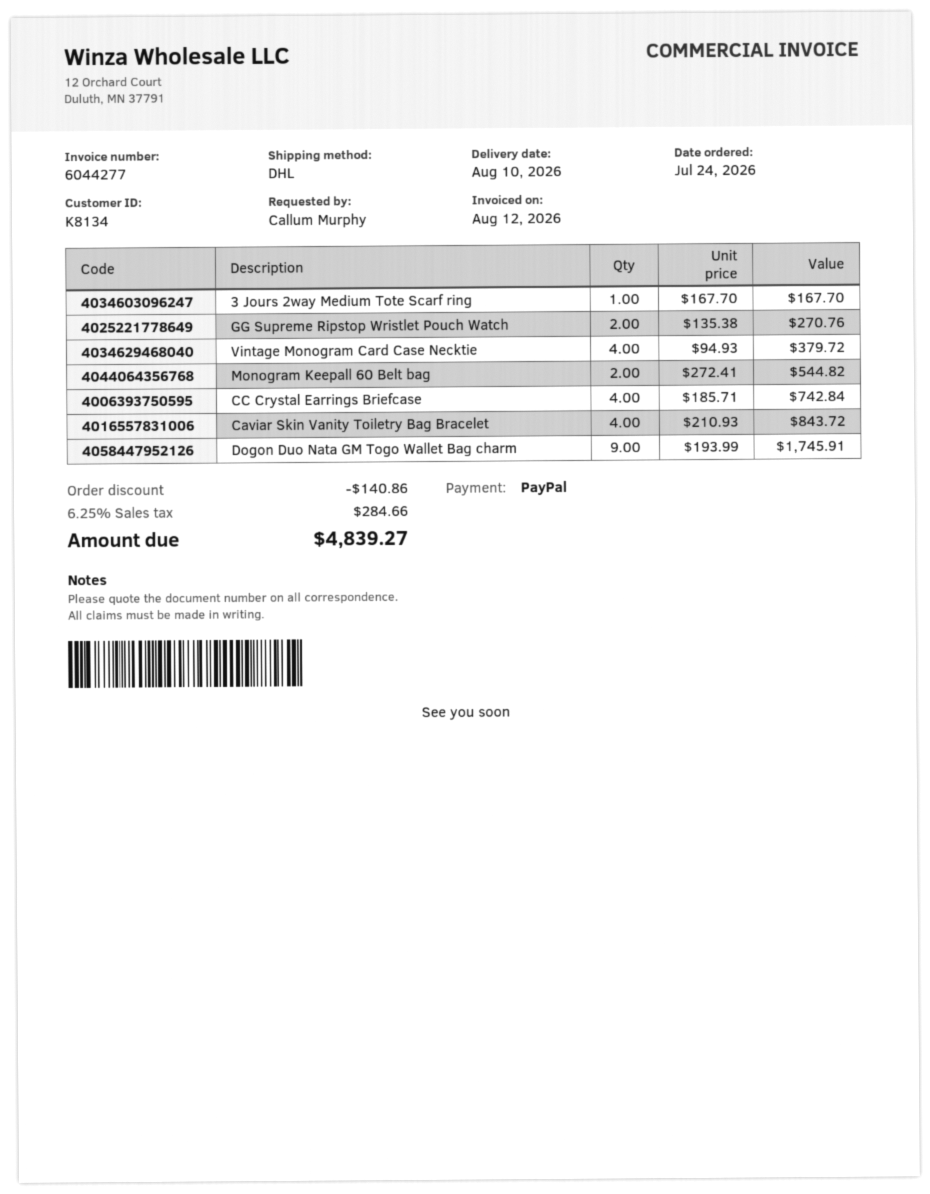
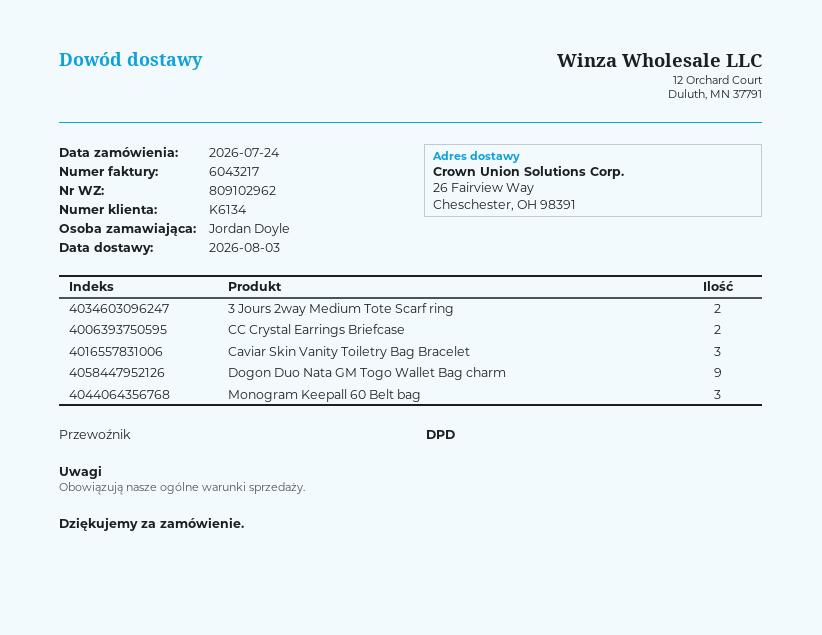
delivery date: 2026-08-10 -> 2026-08-03
invoice number: 6044277 -> 6043217
customer number: K8134 -> K6134
ordered by: Callum Murphy -> Jordan Doyle
shipping method: DHL -> DPD
3 Jours 2way Medium Tote Scarf ring: 1 -> 2
GG Supreme Ripstop Wristlet Pouch Watch: 2 -> none
Vintage Monogram Card Case Necktie: 4 -> none
Monogram Keepall 60 Belt bag: 2 -> 3
CC Crystal Earrings Briefcase: 4 -> 2
Caviar Skin Vanity Toiletry Bag Bracelet: 4 -> 3

